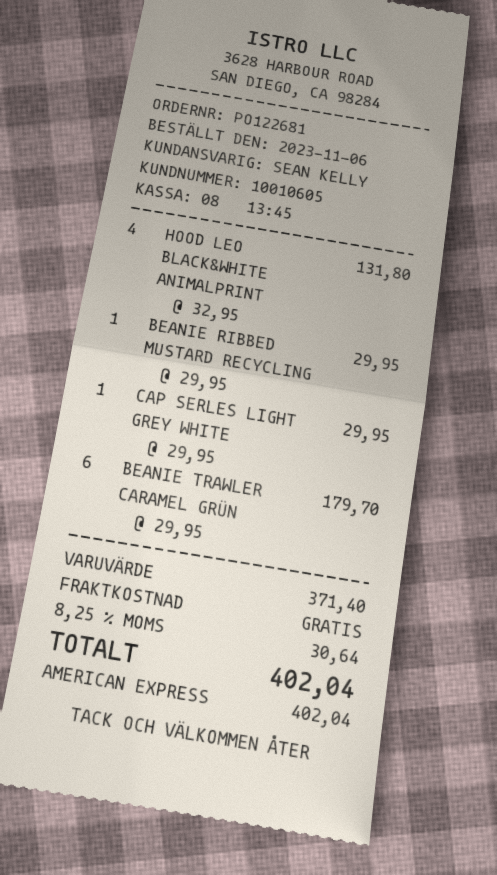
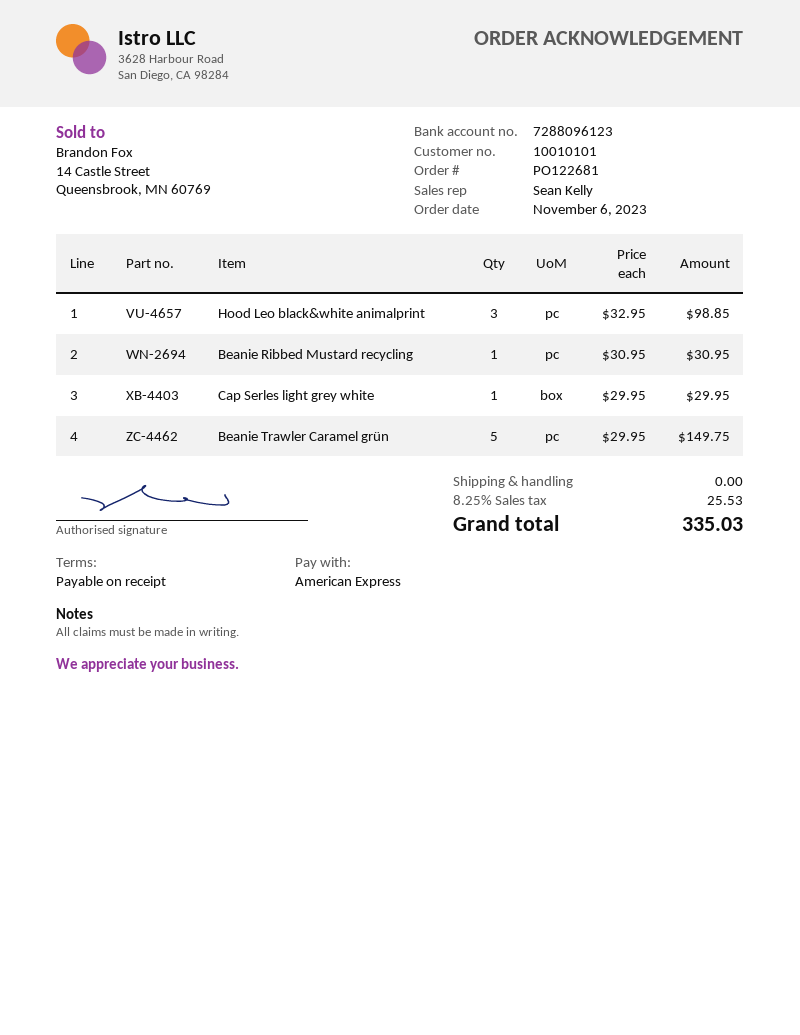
customer number: 10010605 -> 10010101
HOOD LEO BLACK&WHITE ANIMALPRINT: 4 x 32.95 = 131.80 -> 3 x 32.95 = 98.85
BEANIE RIBBED MUSTARD RECYCLING: 1 x 29.95 = 29.95 -> 1 x 30.95 = 30.95
BEANIE TRAWLER CARAMEL GRÜN: 6 x 29.95 = 179.70 -> 5 x 29.95 = 149.75
tax: 8.25% = 30.64 -> 8.25% = 25.53
total: 402.04 -> 335.03

